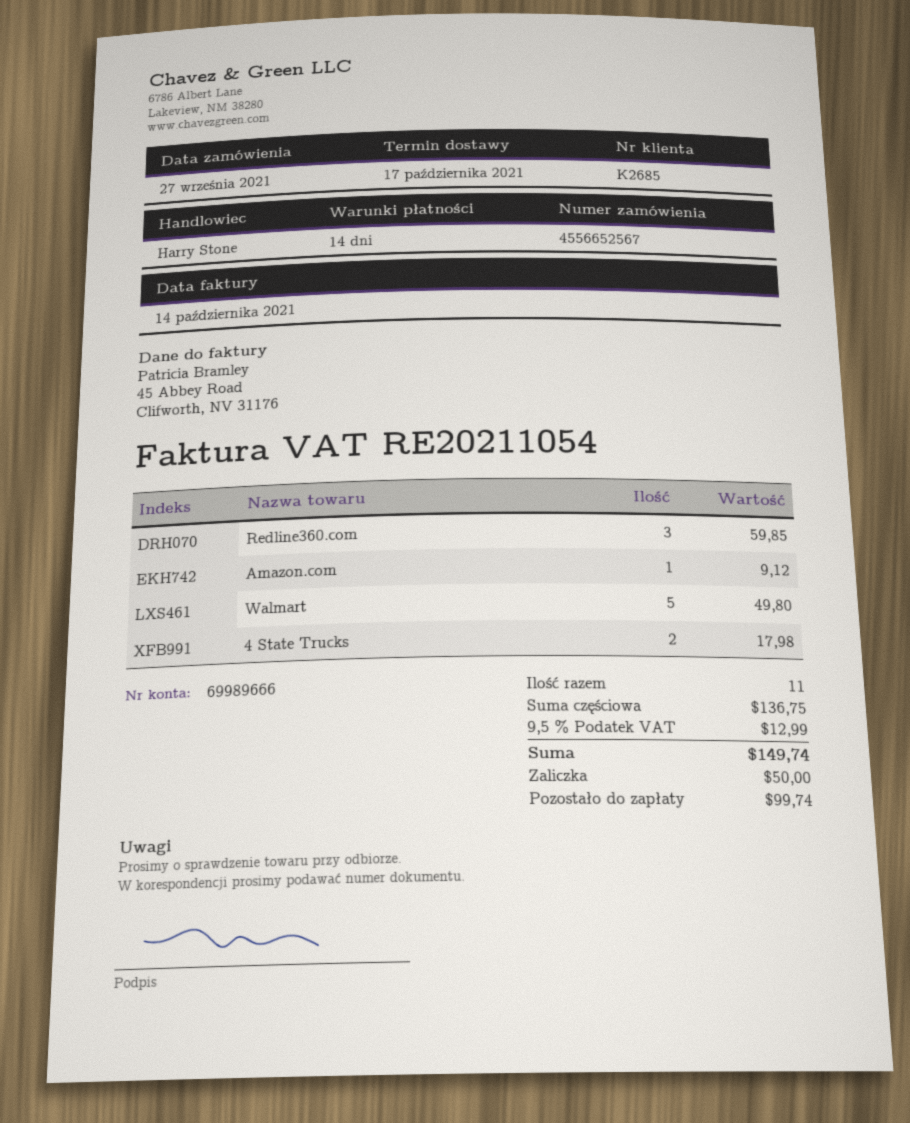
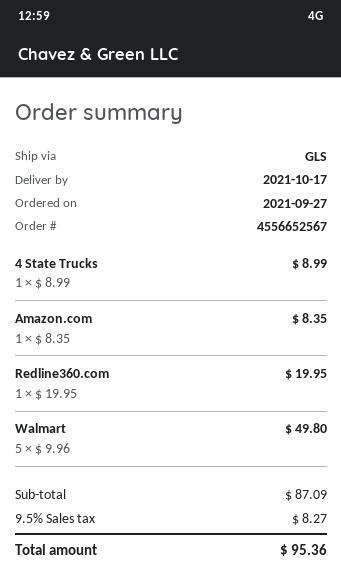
Redline360.com: 3 for 59.85 -> 1 for 19.95
Amazon.com: 1 for 9.12 -> 1 for 8.35
4 State Trucks: 2 for 17.98 -> 1 for 8.99
subtotal: 136.75 -> 87.09
tax: 9.5% = 12.99 -> 9.5% = 8.27
total: 149.74 -> 95.36

